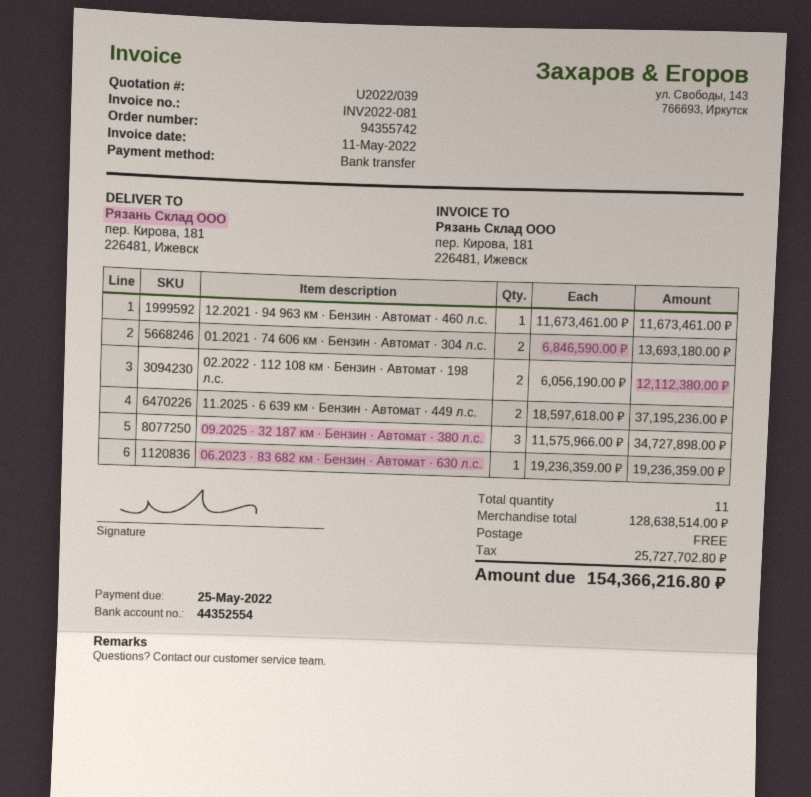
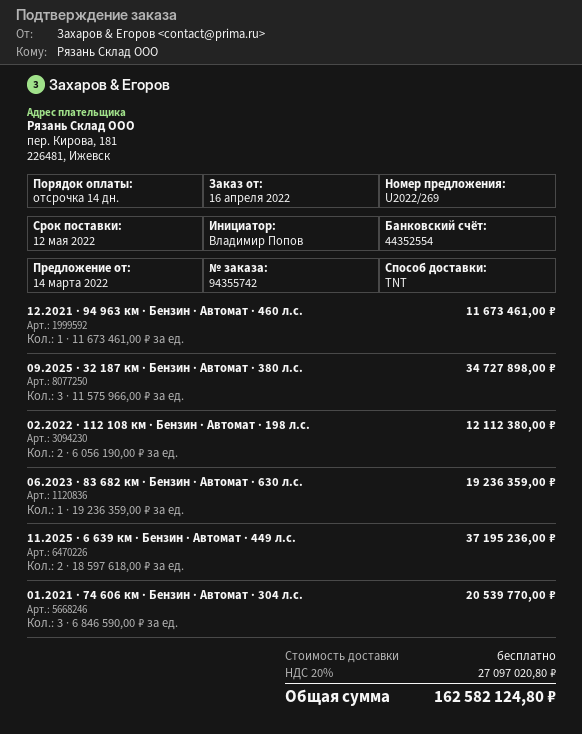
quote number: U2022/039 -> U2022/269
01.2021 · 74 606 км · Бензин · Автомат · 304 л.с.: 2 x 6846590.00 = 13693180.00 -> 3 x 6846590.00 = 20539770.00
tax: 25727702.80 -> 27097020.80
total: 154366216.80 -> 162582124.80

